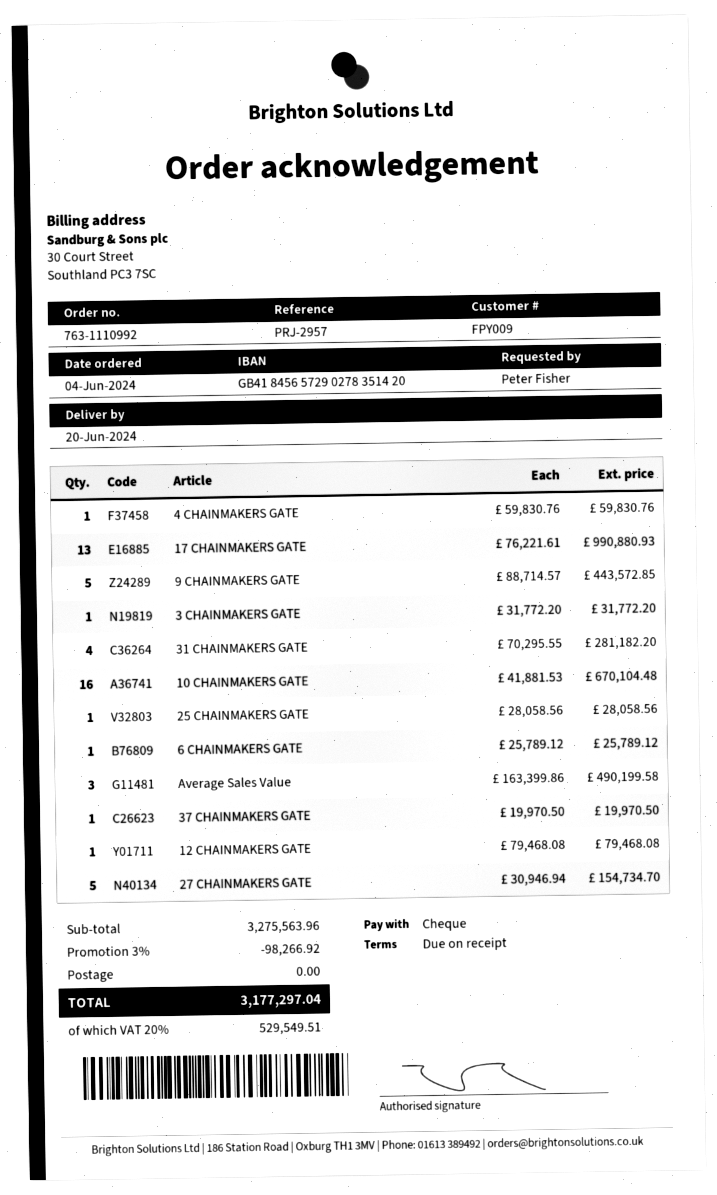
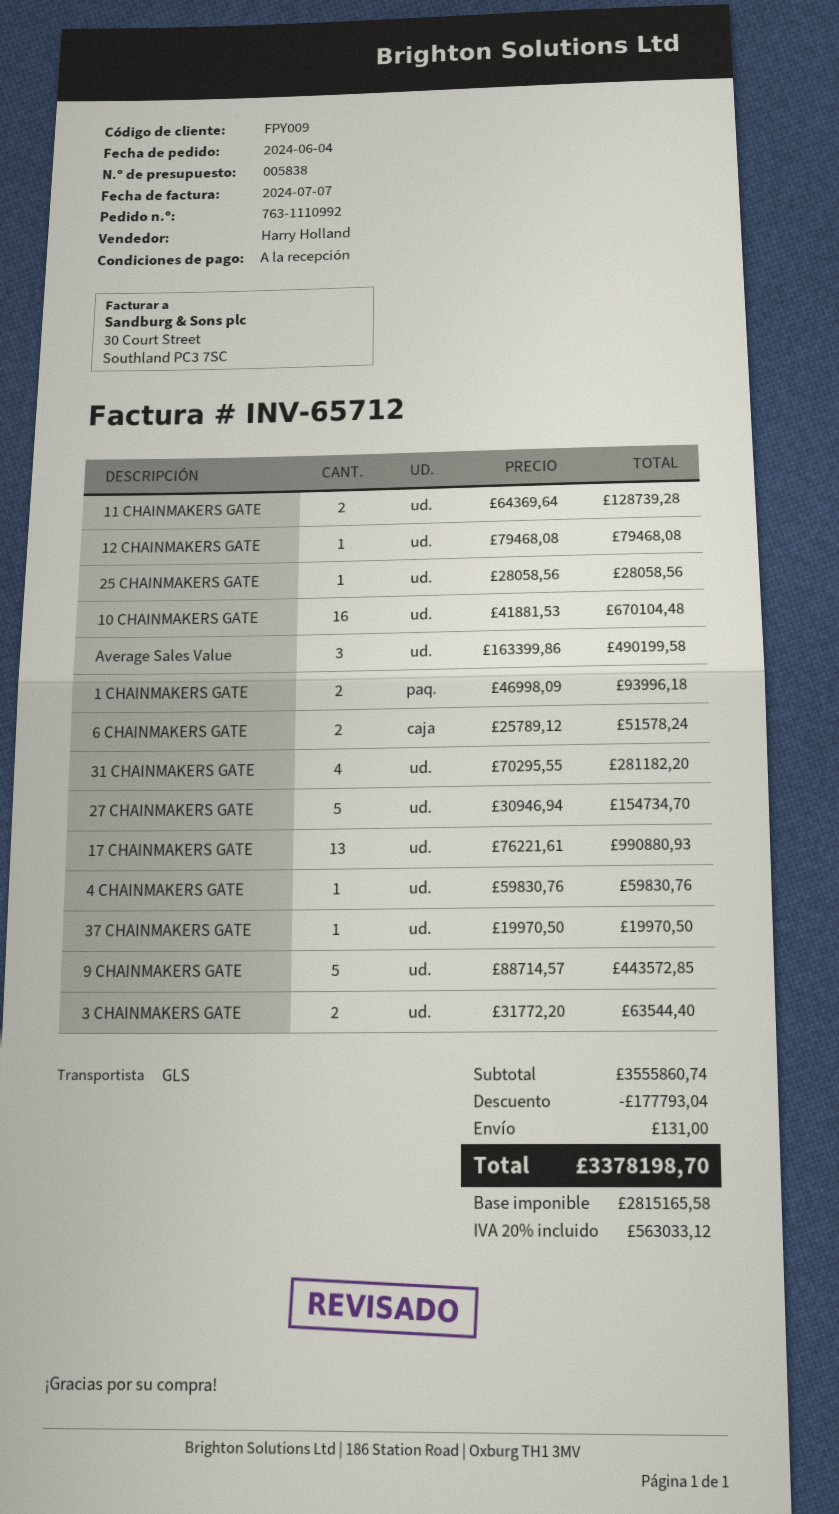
3 CHAINMAKERS GATE: 1 x 31772.20 = 31772.20 -> 2 x 31772.20 = 63544.40
6 CHAINMAKERS GATE: 1 x 25789.12 = 25789.12 -> 2 x 25789.12 = 51578.24
11 CHAINMAKERS GATE: none -> 2 x 64369.64 = 128739.28
1 CHAINMAKERS GATE: none -> 2 x 46998.09 = 93996.18
subtotal: 3275563.96 -> 3555860.74
discount: 98266.92 -> 177793.04
shipping: 0.00 -> 131.00
tax: 20% = 529549.51 -> 20% = 563033.12
total: 3177297.04 -> 3378198.70

